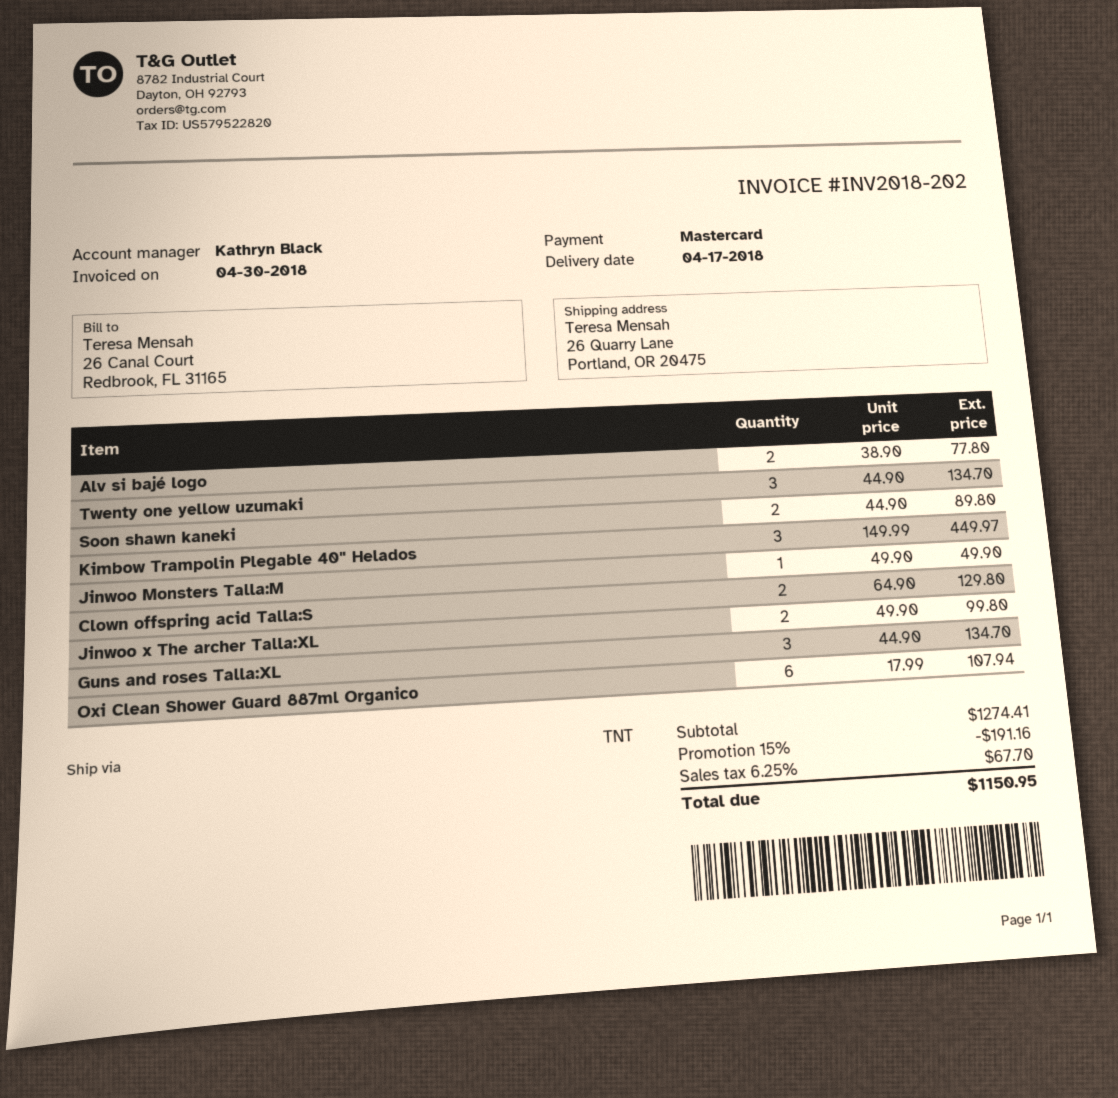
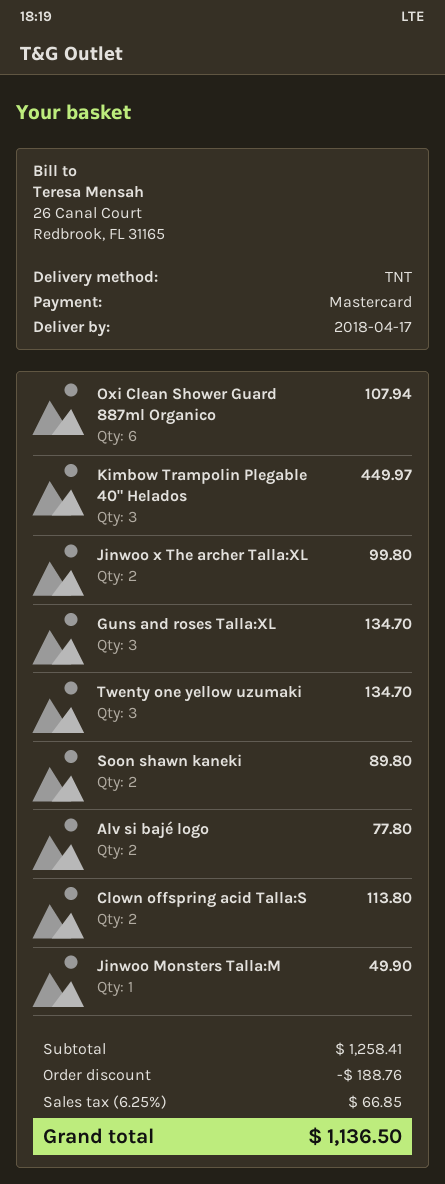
Clown offspring acid Talla:S: 2 for 129.80 -> 2 for 113.80
subtotal: 1274.41 -> 1258.41
discount: 191.16 -> 188.76
tax: 6.25% = 67.70 -> 6.25% = 66.85
total: 1150.95 -> 1136.50

